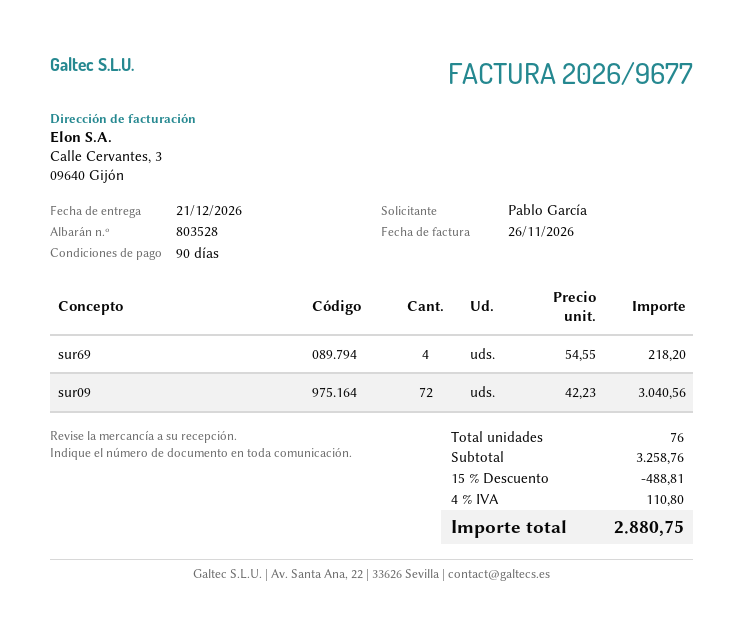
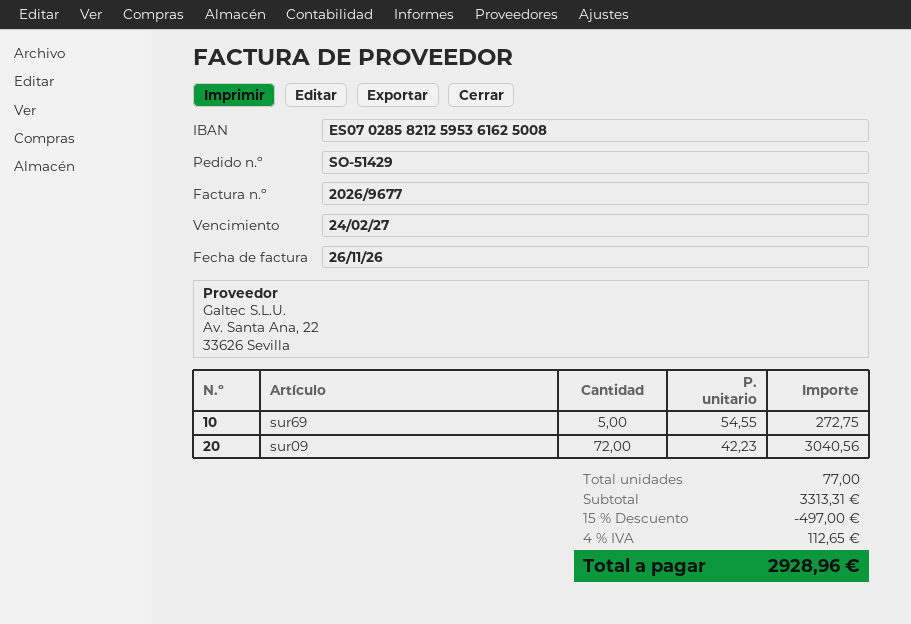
sur69: 4 x 54.55 = 218.20 -> 5 x 54.55 = 272.75
total quantity: 76 -> 77
subtotal: 3258.76 -> 3313.31
discount: 15% = 488.81 -> 15% = 497.00
tax: 4% = 110.80 -> 4% = 112.65
total: 2880.75 -> 2928.96

